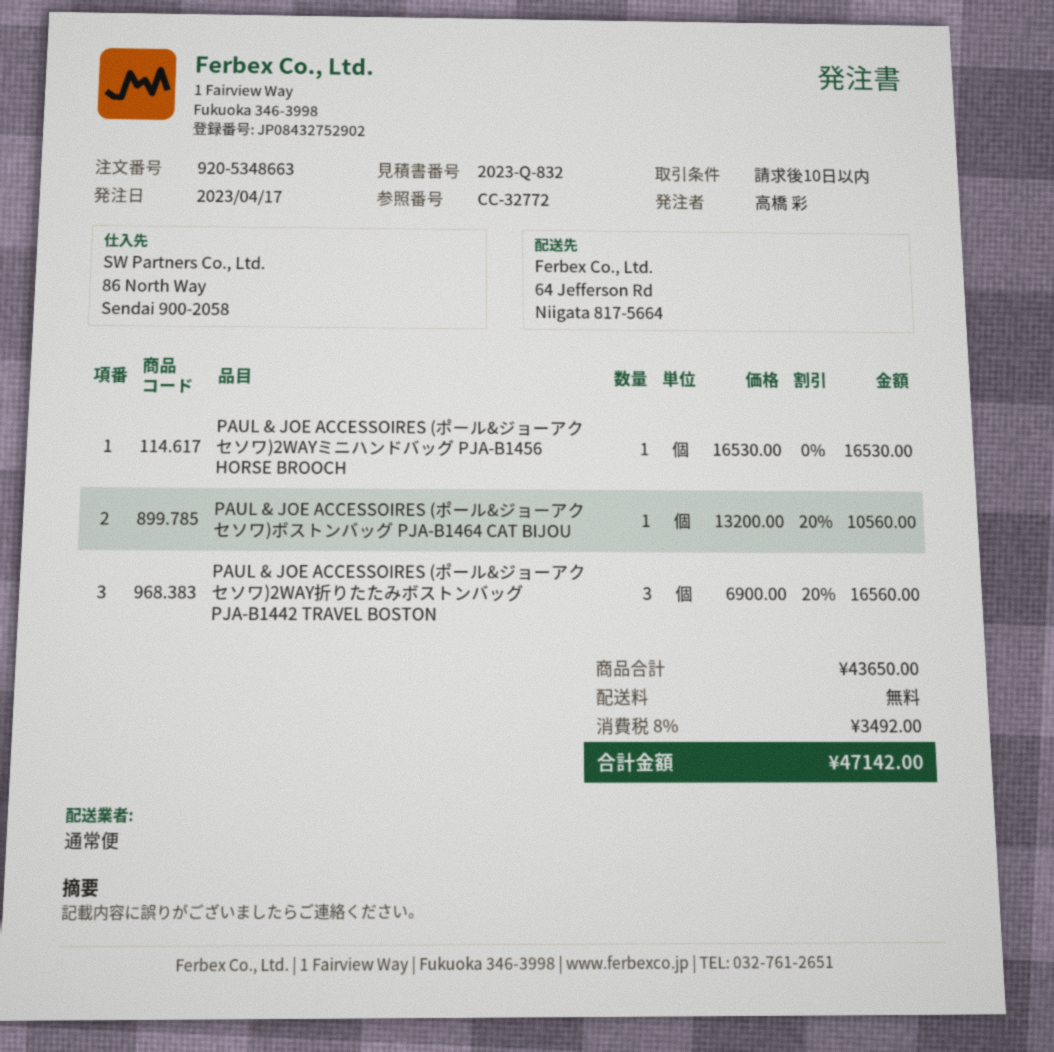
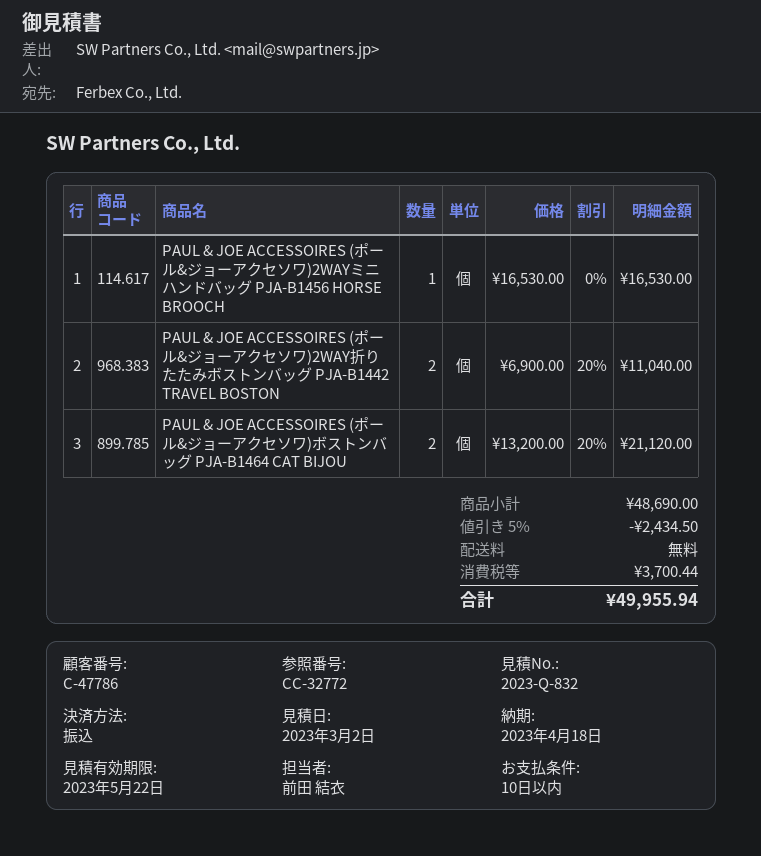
PAUL & JOE ACCESSOIRES (ポール&ジョーアクセソワ)ボストンバッグ PJA-B1464 CAT BIJOU: 1 x 13200.00 - 20% = 10560.00 -> 2 x 13200.00 - 20% = 21120.00
PAUL & JOE ACCESSOIRES (ポール&ジョーアクセソワ)2WAY折りたたみボストンバッグ PJA-B1442 TRAVEL BOSTON: 3 x 6900.00 - 20% = 16560.00 -> 2 x 6900.00 - 20% = 11040.00
subtotal: 43650.00 -> 48690.00
discount: none -> 5% = 2434.50
tax: 3492.00 -> 3700.44
total: 47142.00 -> 49955.94

